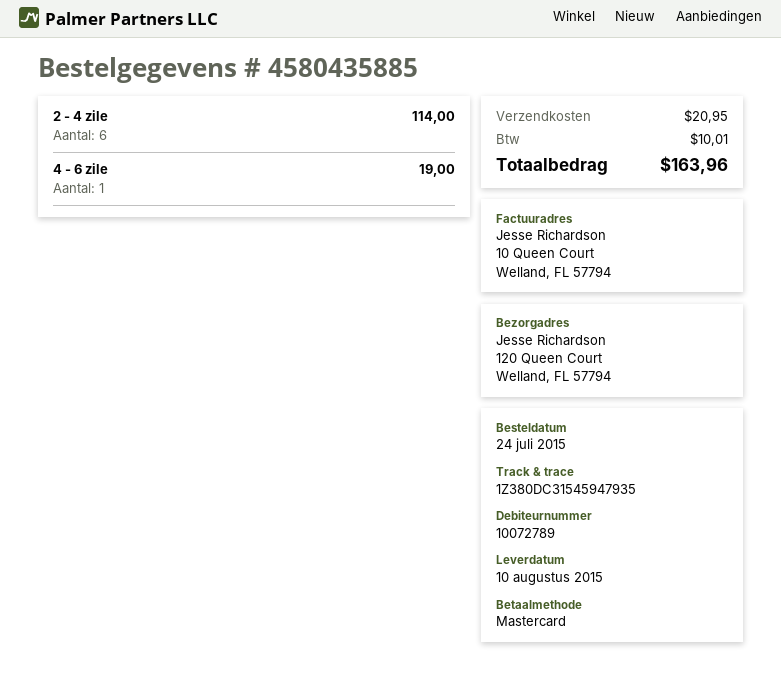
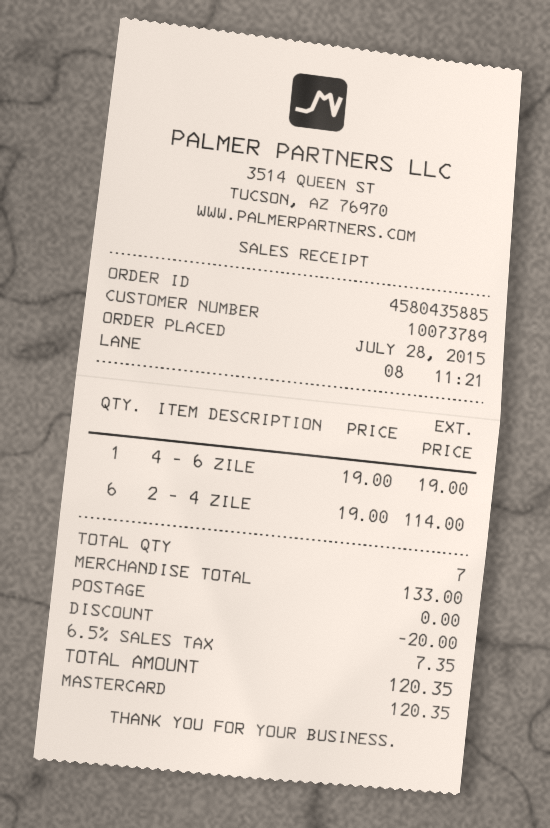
order date: 2015-07-24 -> 2015-07-28
customer number: 10072789 -> 10073789
discount: none -> 20.00
shipping: 20.95 -> 0.00
tax: 10.01 -> 7.35
total: 163.96 -> 120.35

